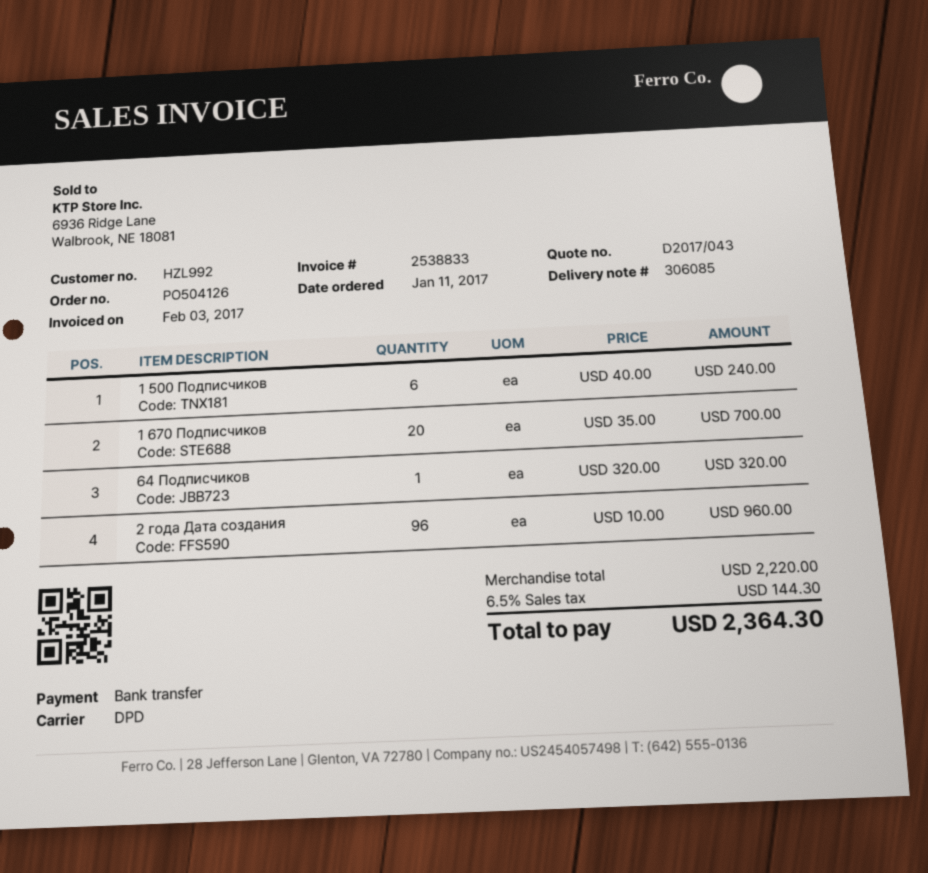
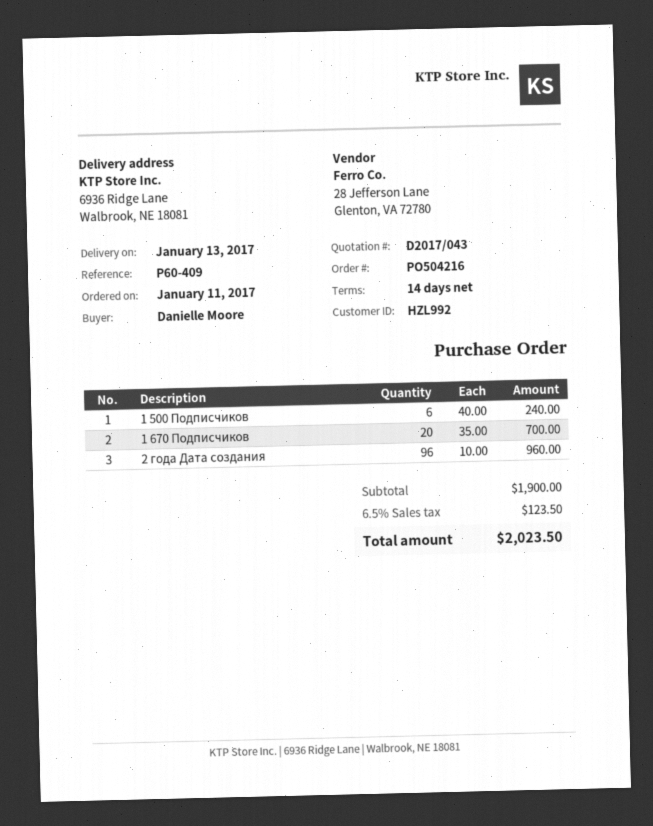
order number: PO504126 -> PO504216
64 Подписчиков: 1 x 320.00 = 320.00 -> none
subtotal: 2220.00 -> 1900.00
tax: 6.5% = 144.30 -> 6.5% = 123.50
total: 2364.30 -> 2023.50

